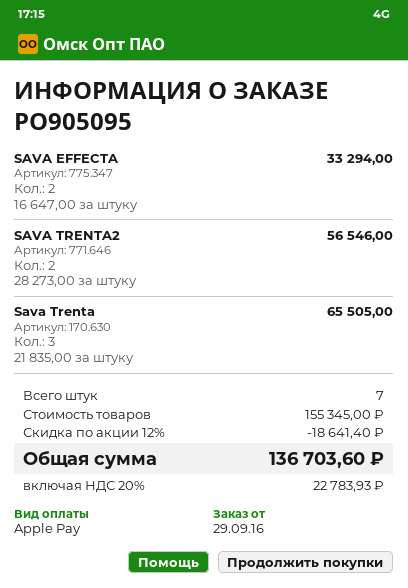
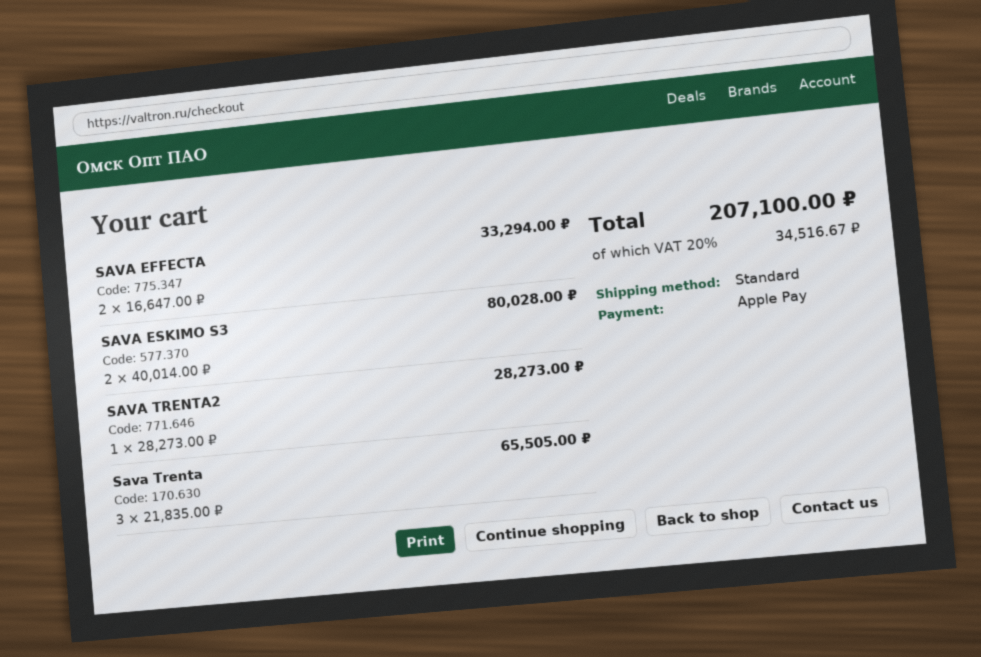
SAVA TRENTA2: 2 x 28273.00 = 56546.00 -> 1 x 28273.00 = 28273.00
SAVA ESKIMO S3: none -> 2 x 40014.00 = 80028.00
discount: 12% = 18641.40 -> none
tax: 20% = 22783.93 -> 20% = 34516.67
total: 136703.60 -> 207100.00

